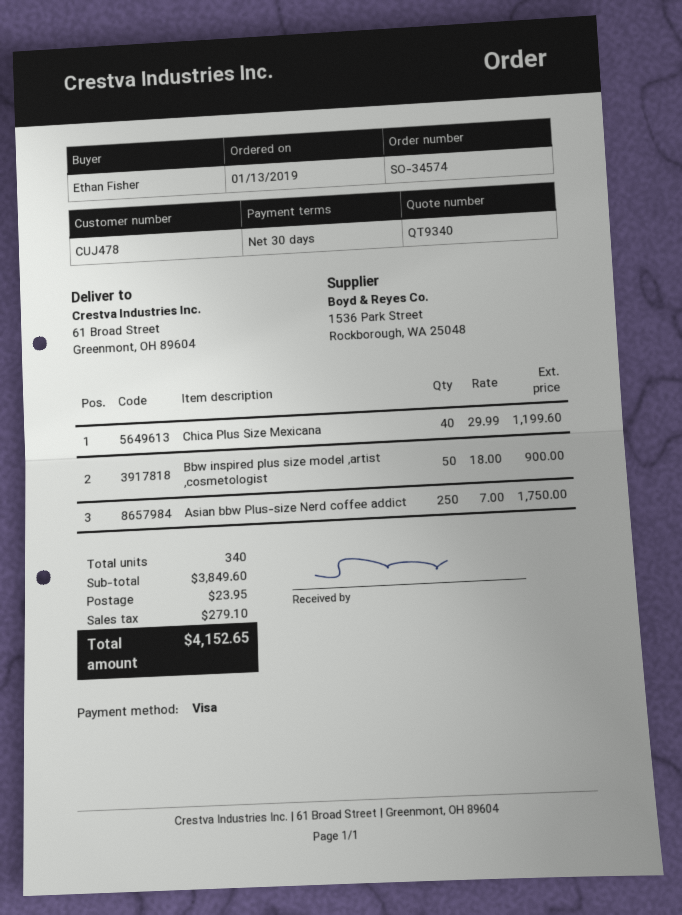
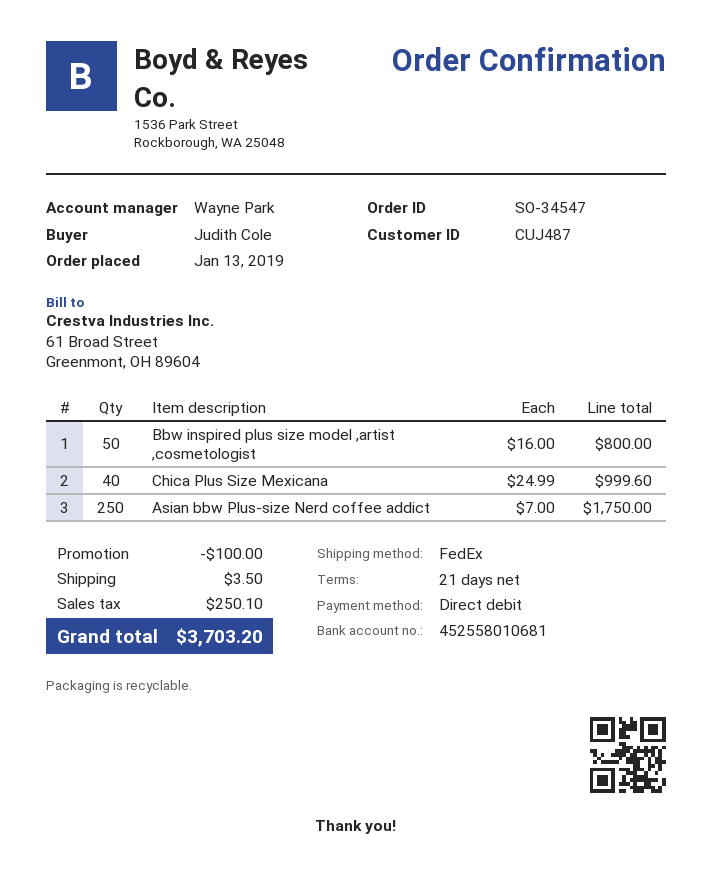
order number: SO-34574 -> SO-34547
payment terms: 30 days -> 21 days
customer number: CUJ478 -> CUJ487
ordered by: Ethan Fisher -> Judith Cole
payment method: Visa -> direct debit
Chica Plus Size Mexicana: 40 x 29.99 = 1199.60 -> 40 x 24.99 = 999.60
Bbw inspired plus size model ,artist ,cosmetologist: 50 x 18.00 = 900.00 -> 50 x 16.00 = 800.00
discount: none -> 100.00
shipping: 23.95 -> 3.50
tax: 279.10 -> 250.10
total: 4152.65 -> 3703.20

